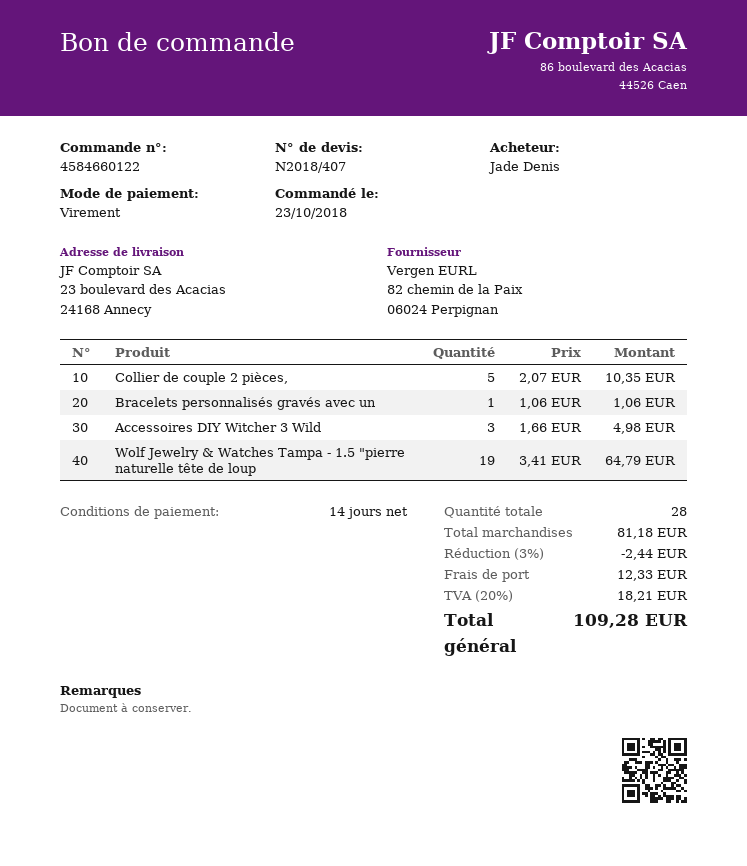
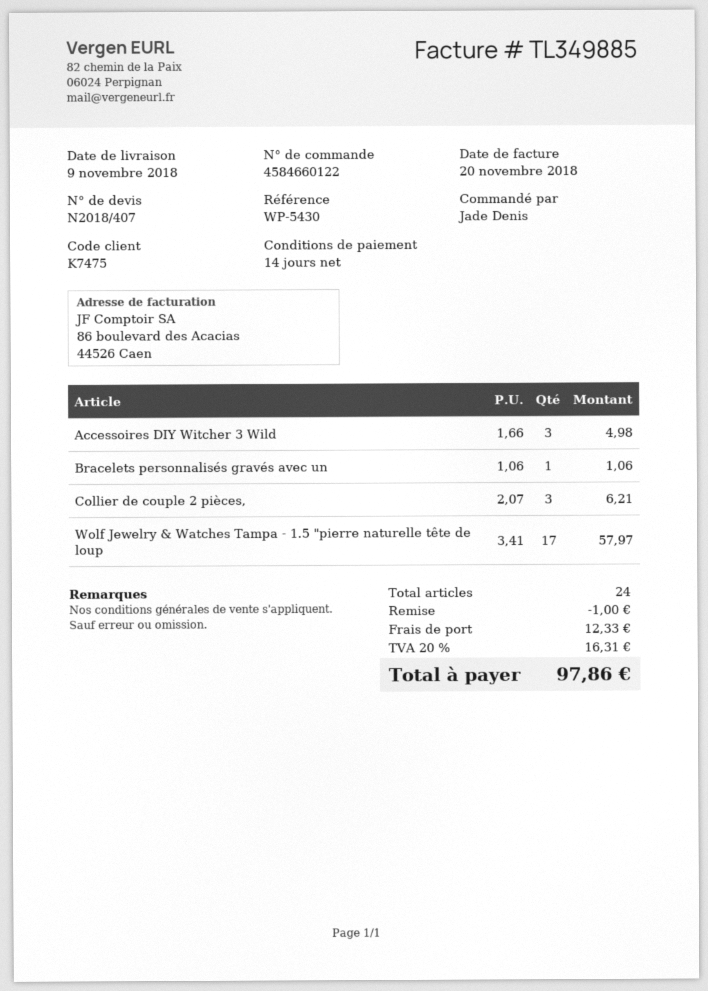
Collier de couple 2 pièces,: 5 x 2.07 = 10.35 -> 3 x 2.07 = 6.21
Wolf Jewelry & Watches Tampa - 1.5 "pierre naturelle tête de loup: 19 x 3.41 = 64.79 -> 17 x 3.41 = 57.97
total quantity: 28 -> 24
discount: 2.44 -> 1.00
tax: 20% = 18.21 -> 20% = 16.31
total: 109.28 -> 97.86

